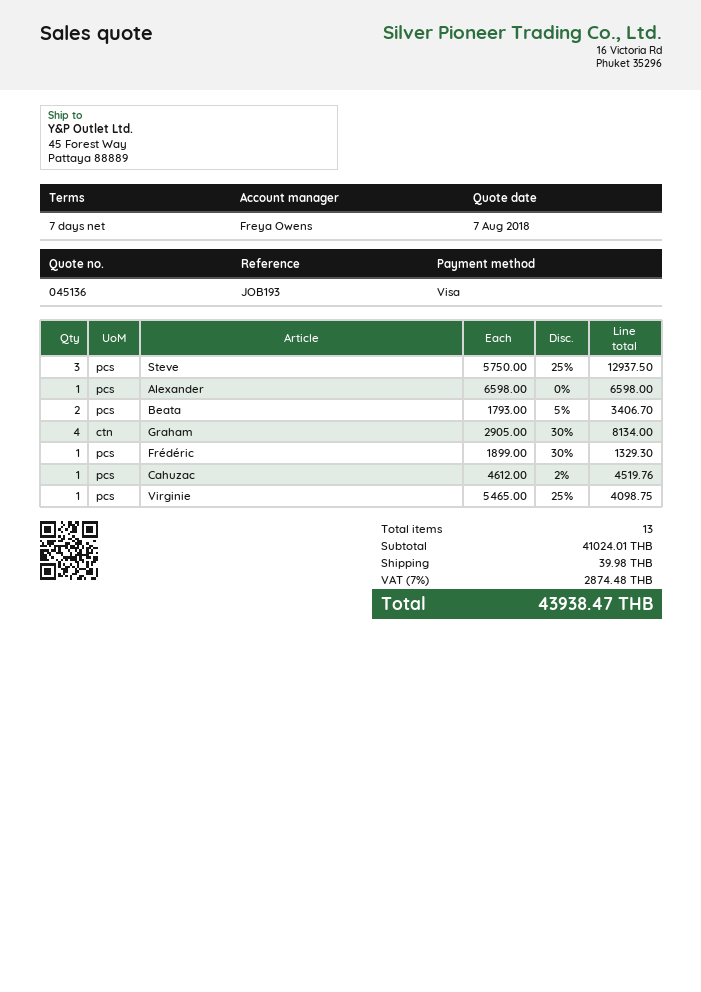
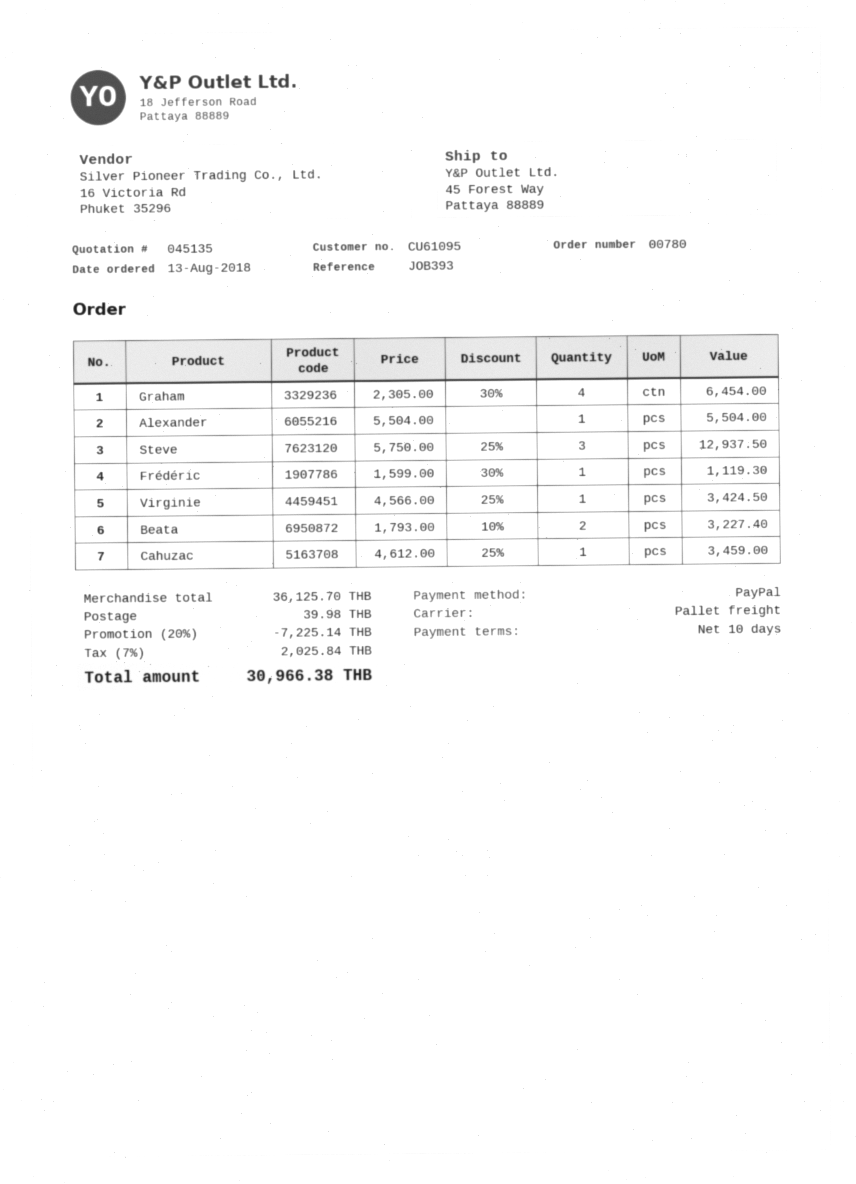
quote number: 045136 -> 045135
payment terms: 7 days -> 10 days
reference: JOB193 -> JOB393
payment method: Visa -> PayPal
Alexander: 1 x 6598.00 = 6598.00 -> 1 x 5504.00 = 5504.00
Beata: 2 x 1793.00 - 5% = 3406.70 -> 2 x 1793.00 - 10% = 3227.40
Graham: 4 x 2905.00 - 30% = 8134.00 -> 4 x 2305.00 - 30% = 6454.00
Frédéric: 1 x 1899.00 - 30% = 1329.30 -> 1 x 1599.00 - 30% = 1119.30
Cahuzac: 1 x 4612.00 - 2% = 4519.76 -> 1 x 4612.00 - 25% = 3459.00
Virginie: 1 x 5465.00 - 25% = 4098.75 -> 1 x 4566.00 - 25% = 3424.50
subtotal: 41024.01 -> 36125.70
discount: none -> 20% = 7225.14
tax: 7% = 2874.48 -> 7% = 2025.84
total: 43938.47 -> 30966.38

